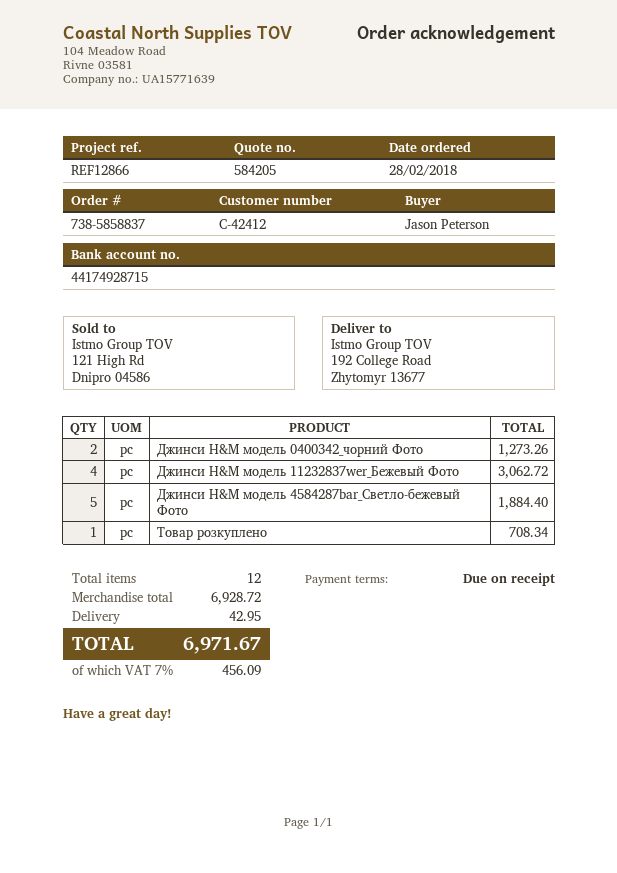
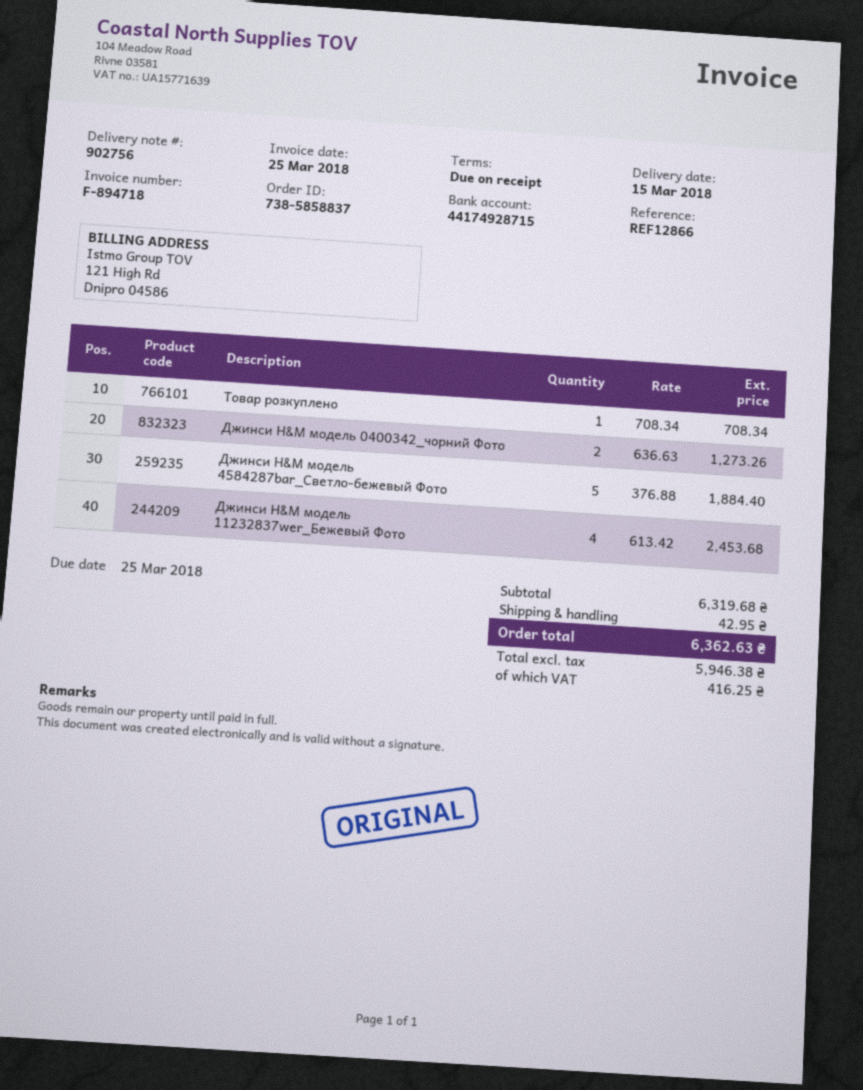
Джинси H&M модель 11232837wer_Бежевый Фото: 4 for 3062.72 -> 4 for 2453.68
subtotal: 6928.72 -> 6319.68
tax: 456.09 -> 416.25
total: 6971.67 -> 6362.63

